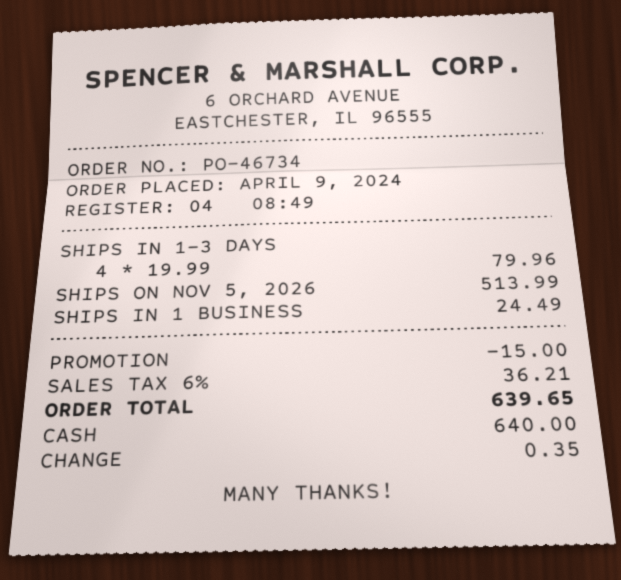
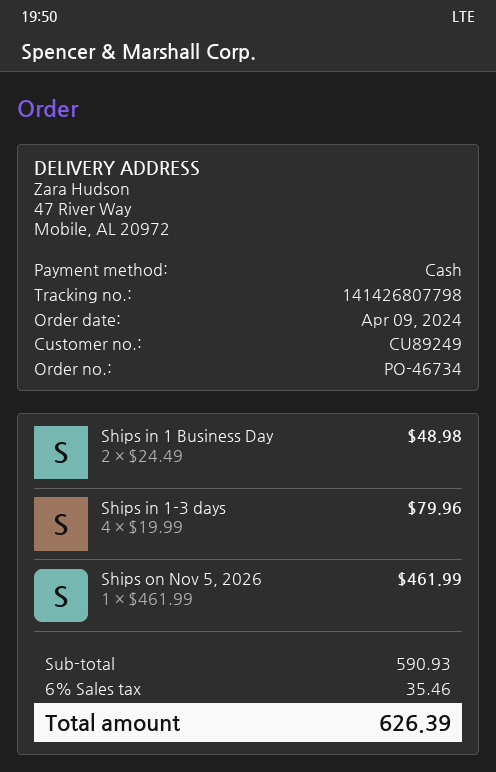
SHIPS ON NOV 5, 2026: 1 x 513.99 = 513.99 -> 1 x 461.99 = 461.99
SHIPS IN 1 BUSINESS: 1 x 24.49 = 24.49 -> 2 x 24.49 = 48.98
discount: 15.00 -> none
tax: 6% = 36.21 -> 6% = 35.46
total: 639.65 -> 626.39

